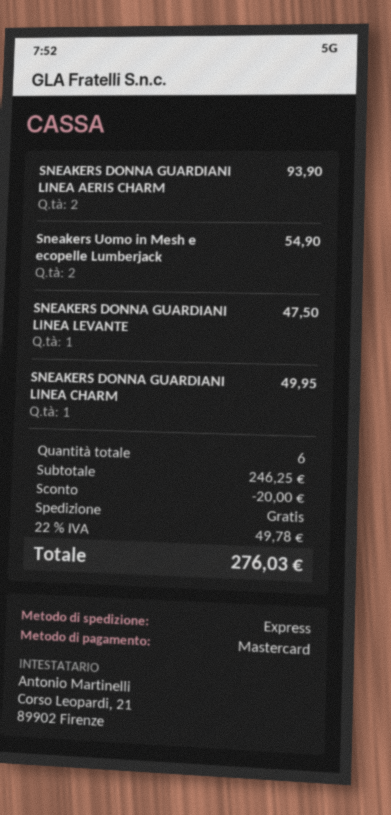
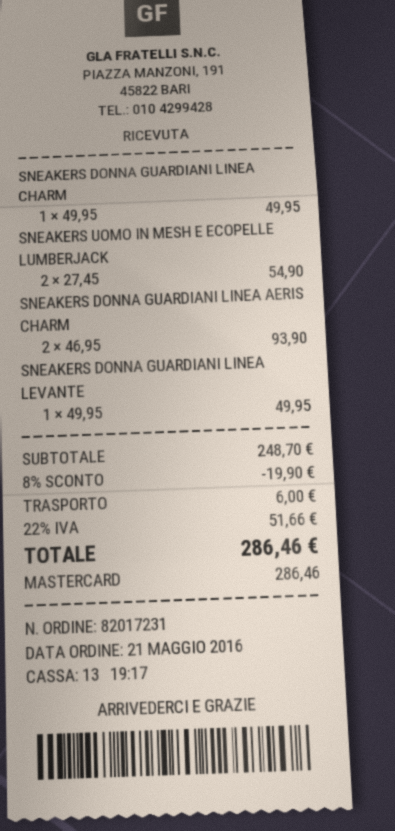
SNEAKERS DONNA GUARDIANI LINEA LEVANTE: 1 for 47.50 -> 1 for 49.95
subtotal: 246.25 -> 248.70
discount: 20.00 -> 19.90
shipping: 0.00 -> 6.00
tax: 22% = 49.78 -> 22% = 51.66
total: 276.03 -> 286.46

